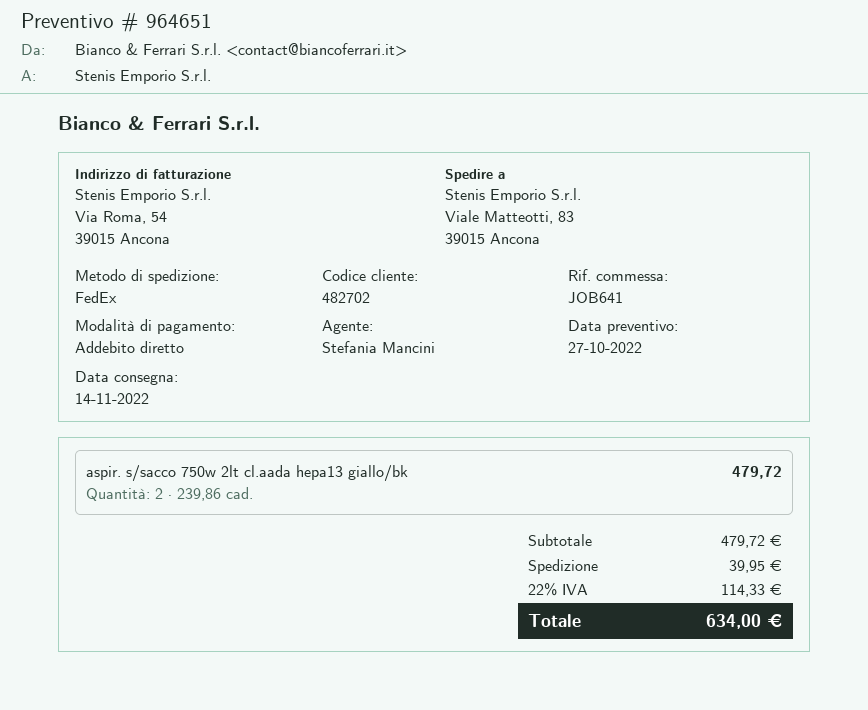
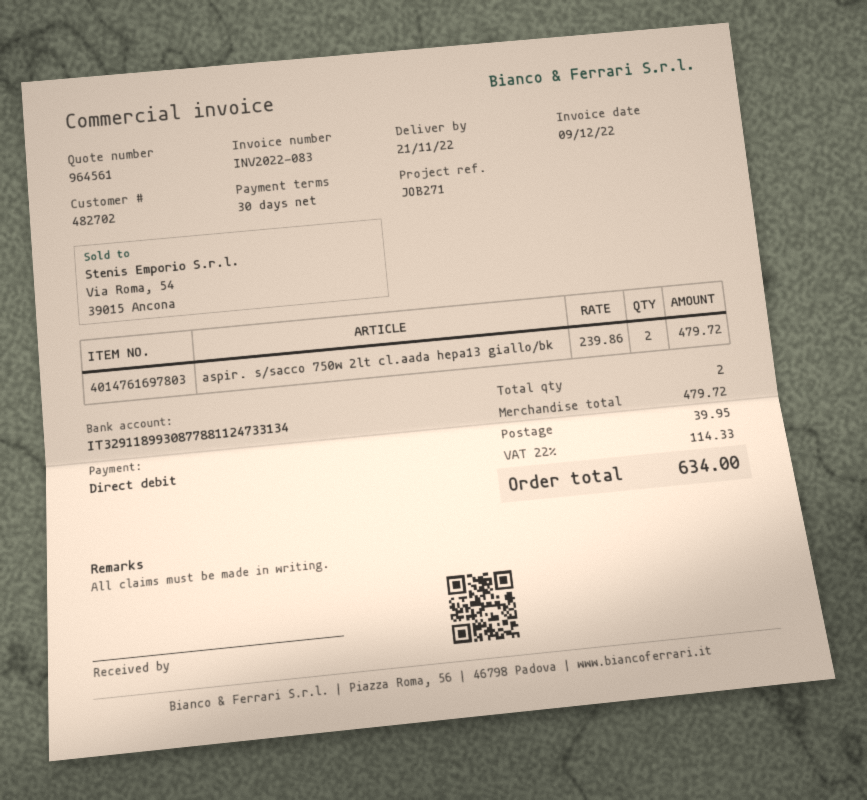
quote number: 964651 -> 964561
delivery date: 2022-11-14 -> 2022-11-21
reference: JOB641 -> JOB271

